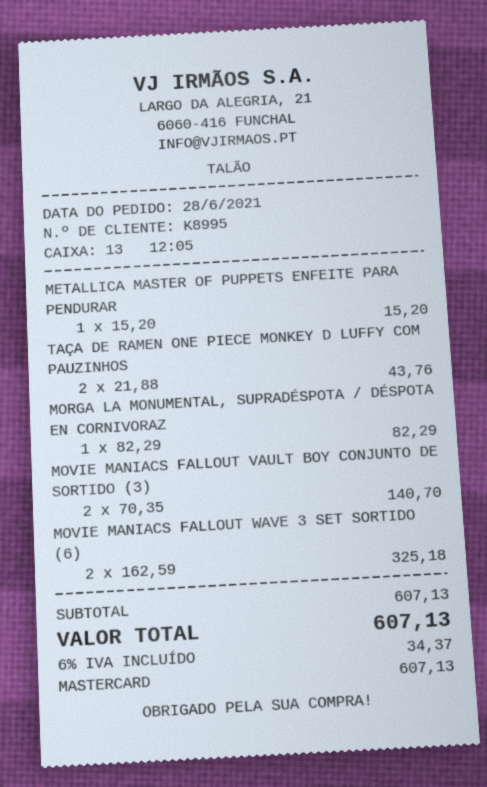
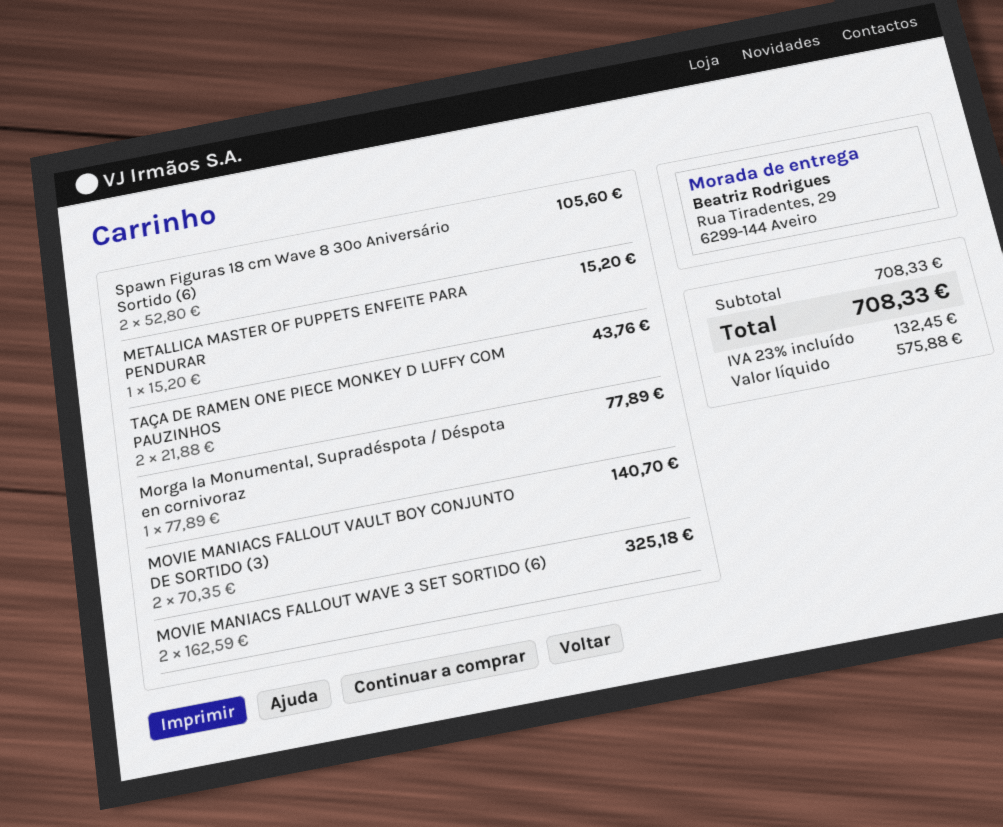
MORGA LA MONUMENTAL, SUPRADÉSPOTA / DÉSPOTA EN CORNIVORAZ: 1 x 82.29 = 82.29 -> 1 x 77.89 = 77.89
Spawn Figuras 18 cm Wave 8 30º Aniversário Sortido (6): none -> 2 x 52.80 = 105.60
subtotal: 607.13 -> 708.33
tax: 6% = 34.37 -> 23% = 132.45
total: 607.13 -> 708.33

